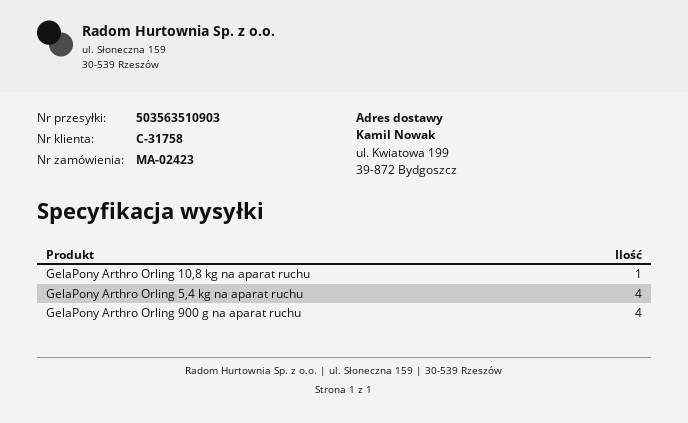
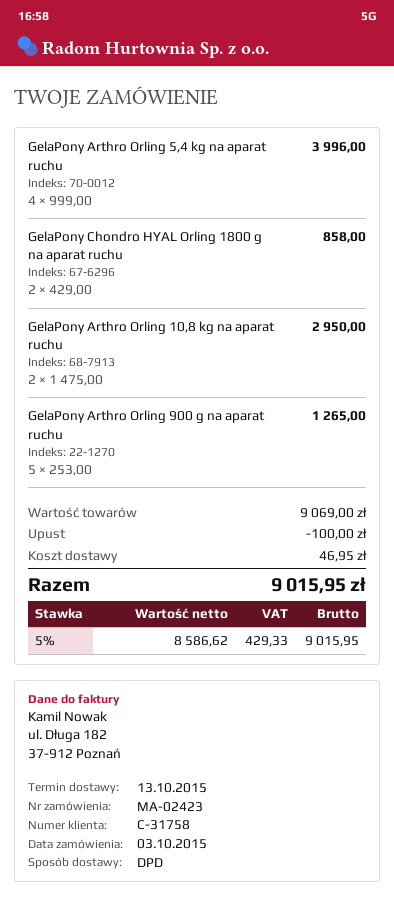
GelaPony Arthro Orling 10,8 kg na aparat ruchu: 1 -> 2
GelaPony Arthro Orling 900 g na aparat ruchu: 4 -> 5
GelaPony Chondro HYAL Orling 1800 g na aparat ruchu: none -> 2

